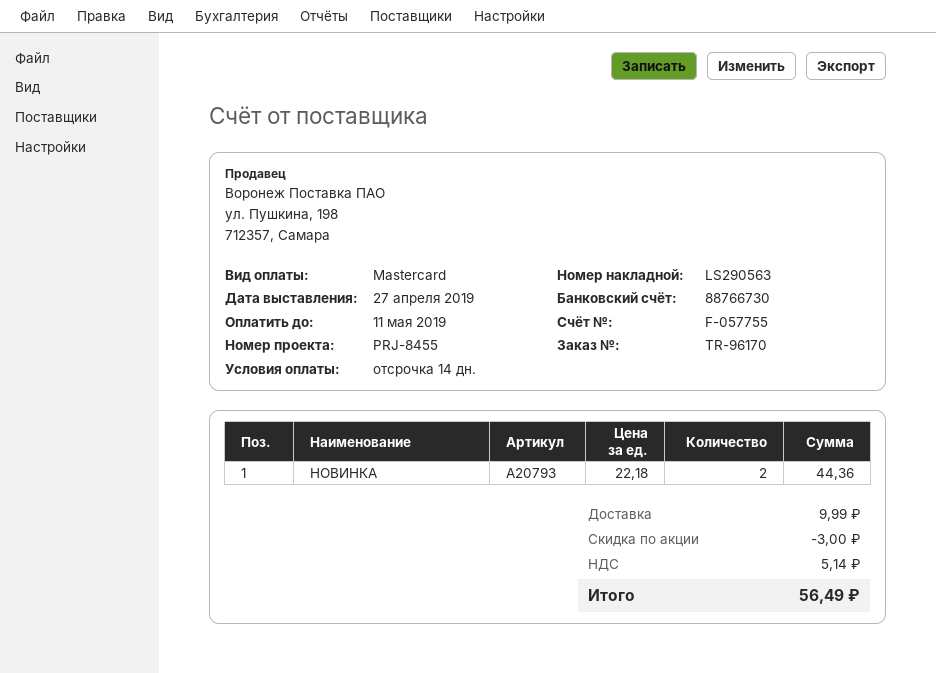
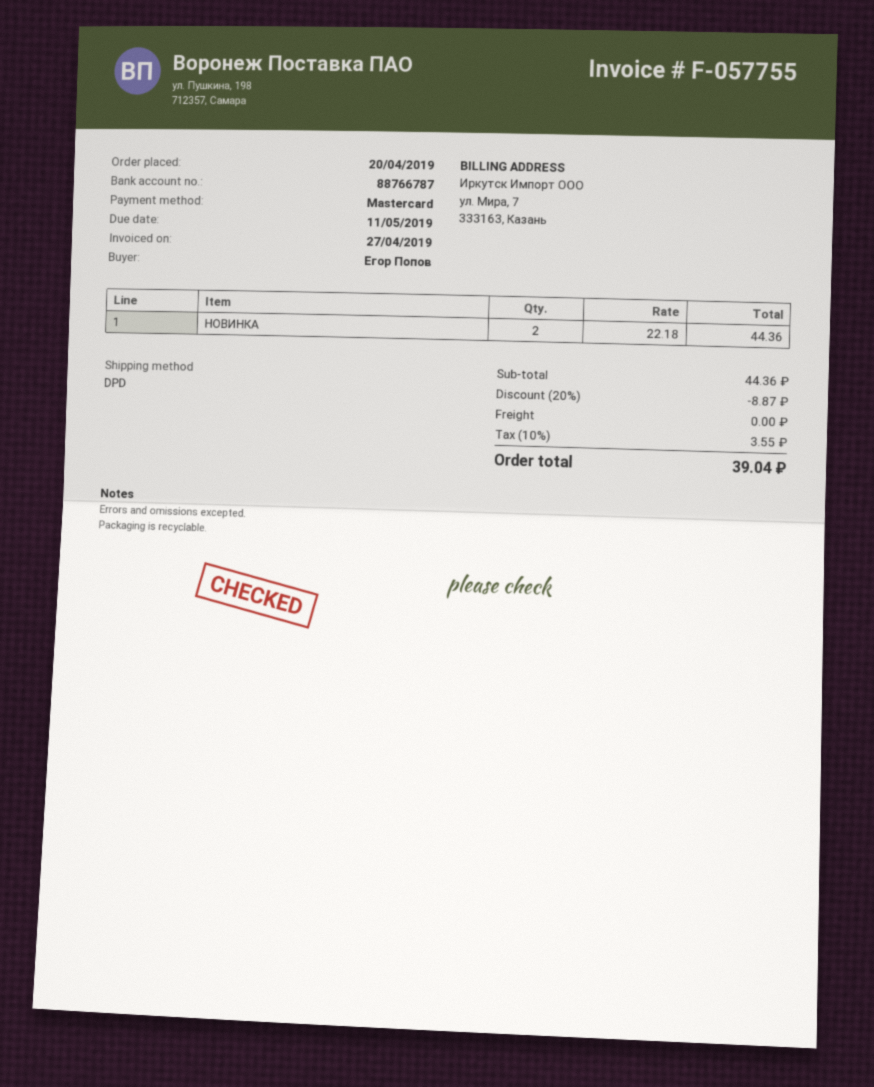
bank account: 88766730 -> 88766787
discount: 3.00 -> 8.87
shipping: 9.99 -> 0.00
tax: 5.14 -> 3.55
total: 56.49 -> 39.04

